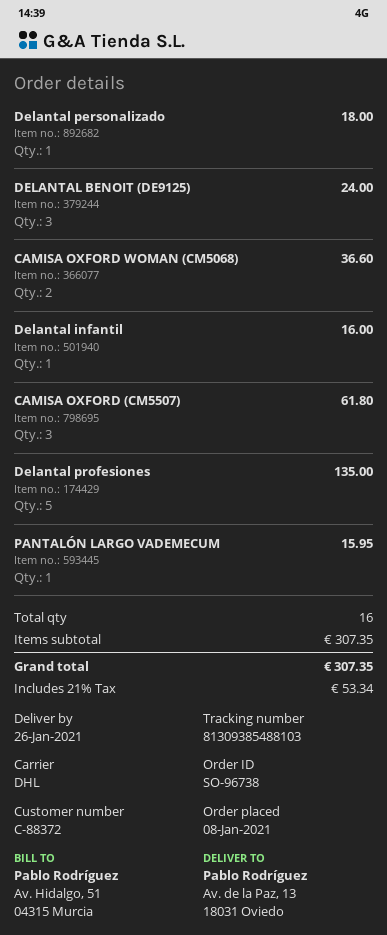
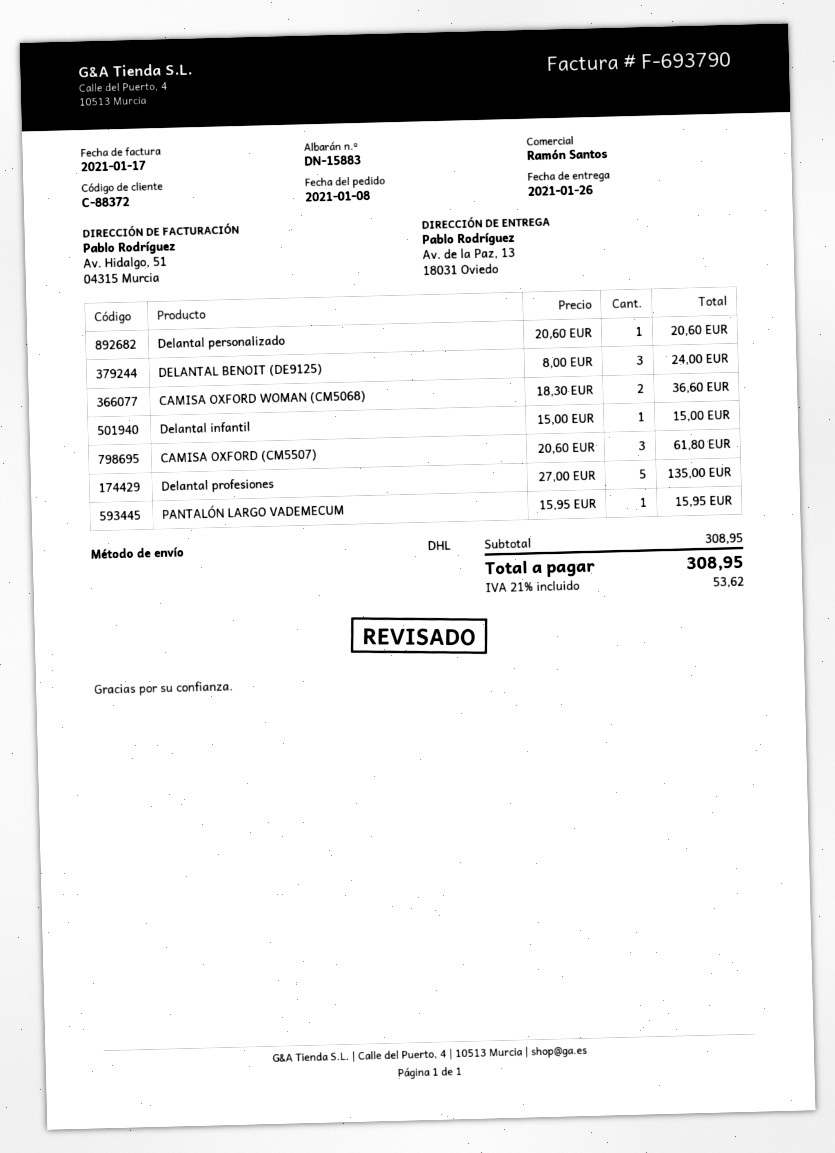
Delantal personalizado: 1 for 18.00 -> 1 for 20.60
Delantal infantil: 1 for 16.00 -> 1 for 15.00
subtotal: 307.35 -> 308.95
tax: 21% = 53.34 -> 21% = 53.62
total: 307.35 -> 308.95

